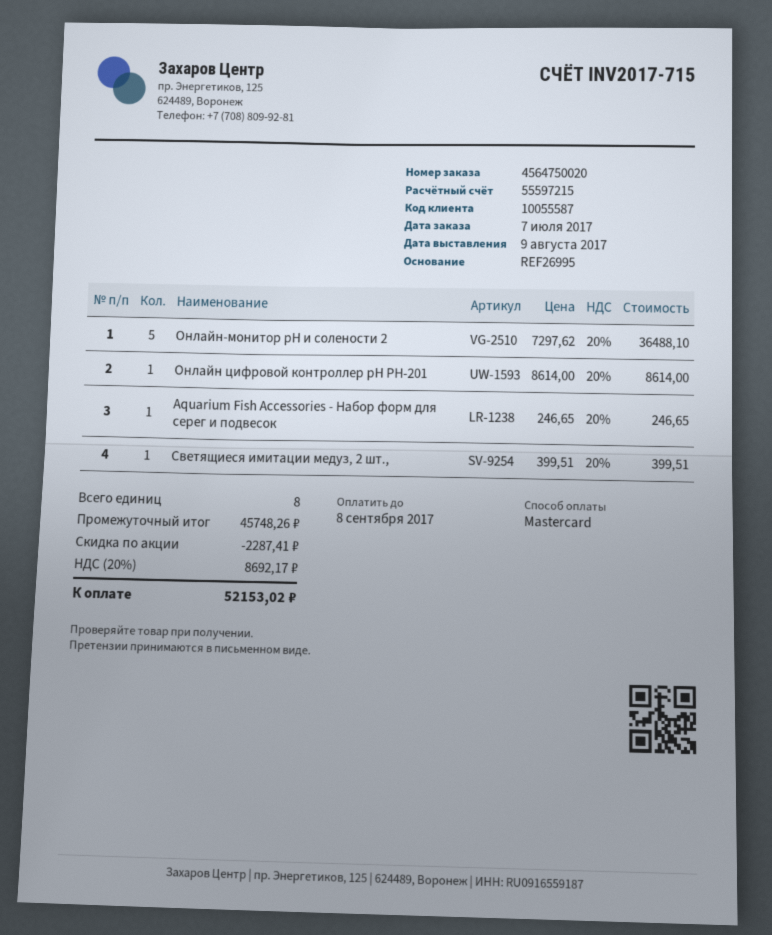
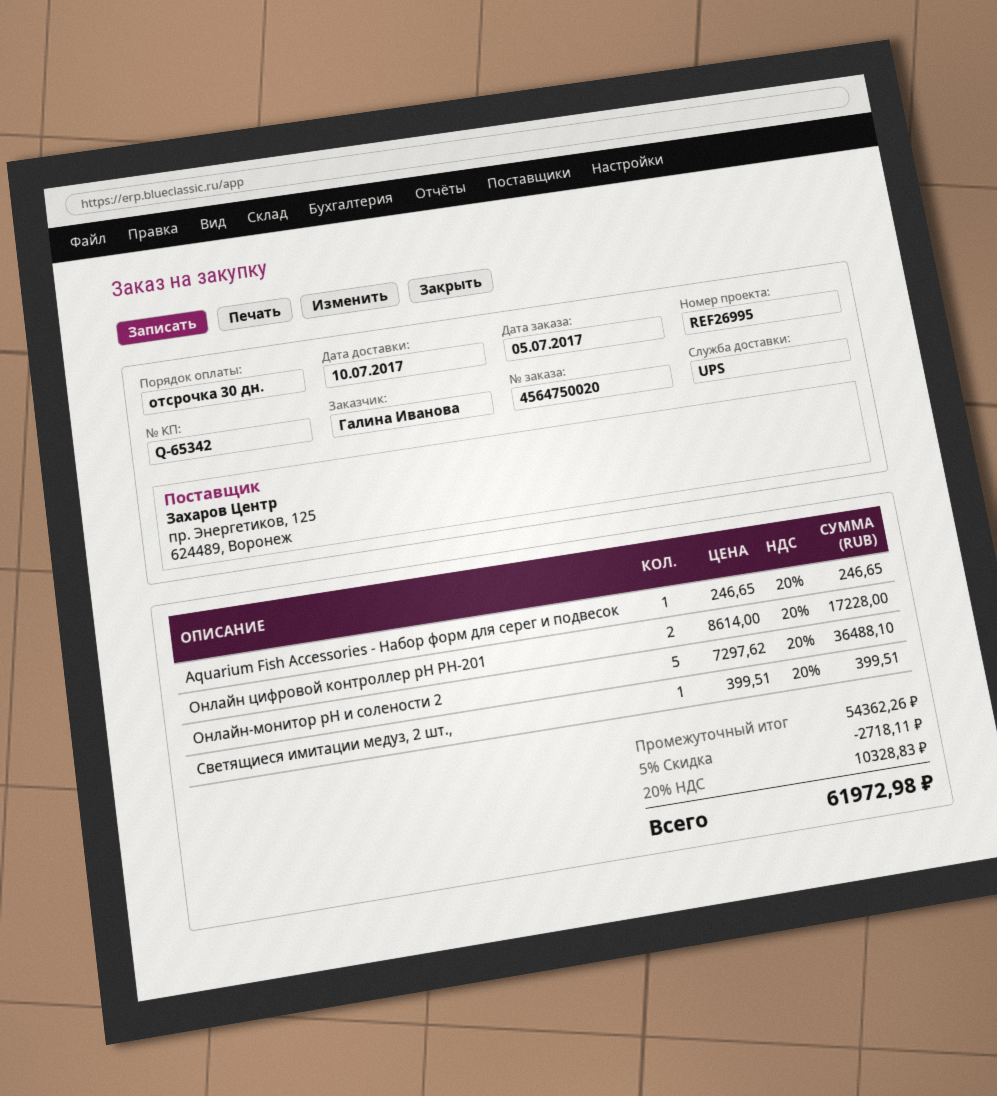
order date: 2017-07-07 -> 2017-07-05
Онлайн цифровой контроллер pH PH-201: 1 x 8614.00 = 8614.00 -> 2 x 8614.00 = 17228.00
subtotal: 45748.26 -> 54362.26
discount: 2287.41 -> 2718.11
tax: 20% = 8692.17 -> 20% = 10328.83
total: 52153.02 -> 61972.98

